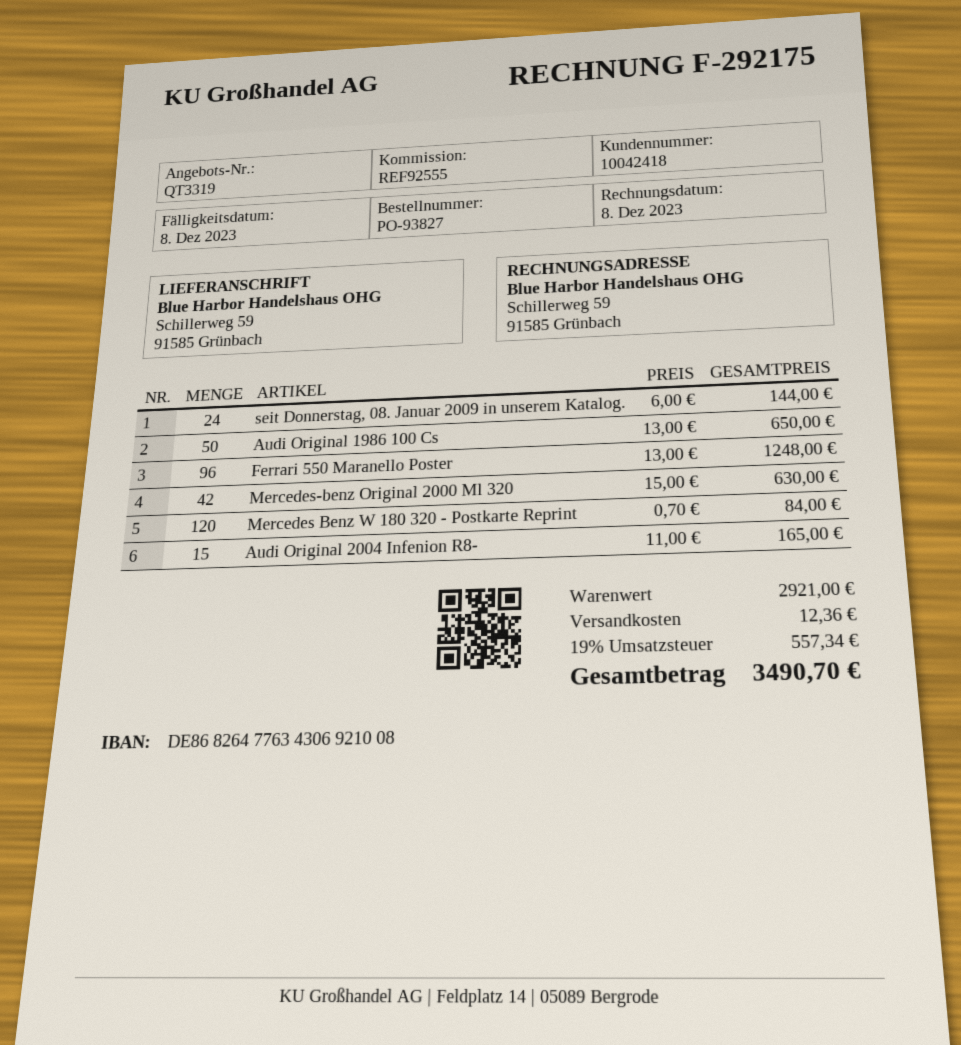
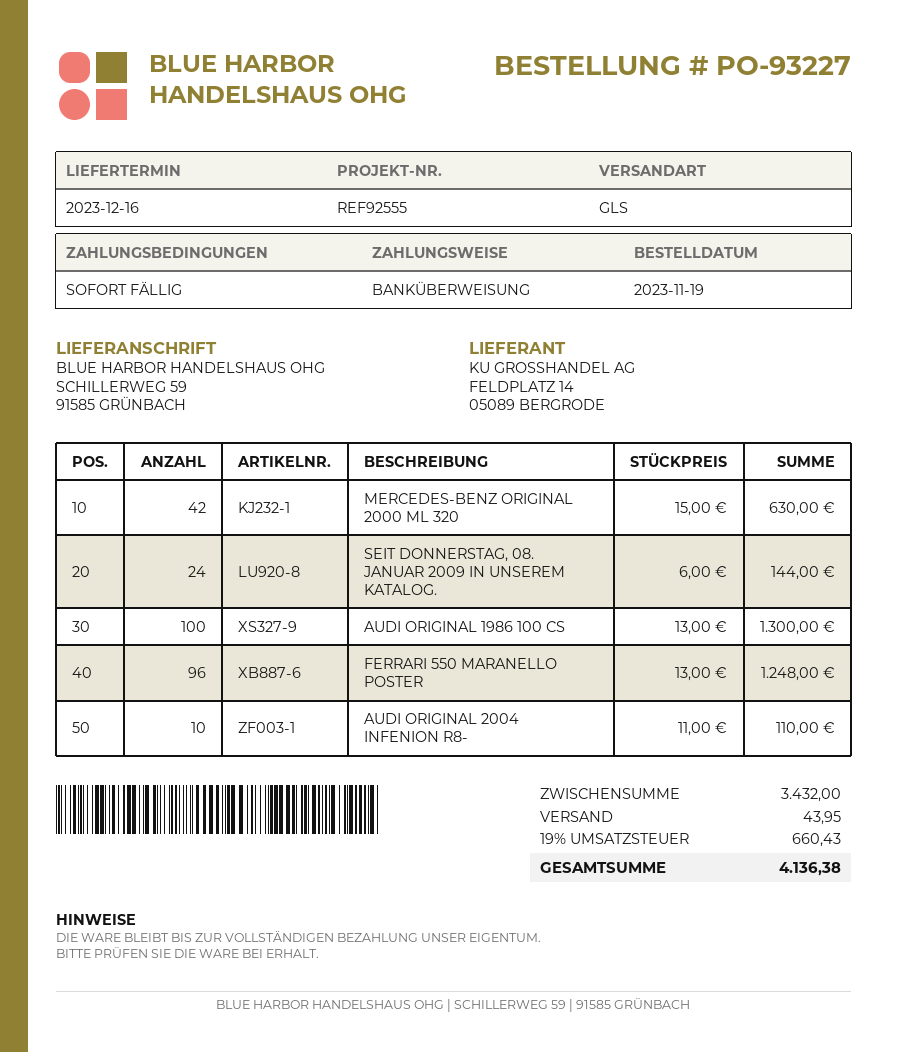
order number: PO-93827 -> PO-93227
Audi Original 1986 100 Cs: 50 x 13.00 = 650.00 -> 100 x 13.00 = 1300.00
Mercedes Benz W 180 320 - Postkarte Reprint: 120 x 0.70 = 84.00 -> none
Audi Original 2004 Infenion R8-: 15 x 11.00 = 165.00 -> 10 x 11.00 = 110.00
subtotal: 2921.00 -> 3432.00
shipping: 12.36 -> 43.95
tax: 19% = 557.34 -> 19% = 660.43
total: 3490.70 -> 4136.38

